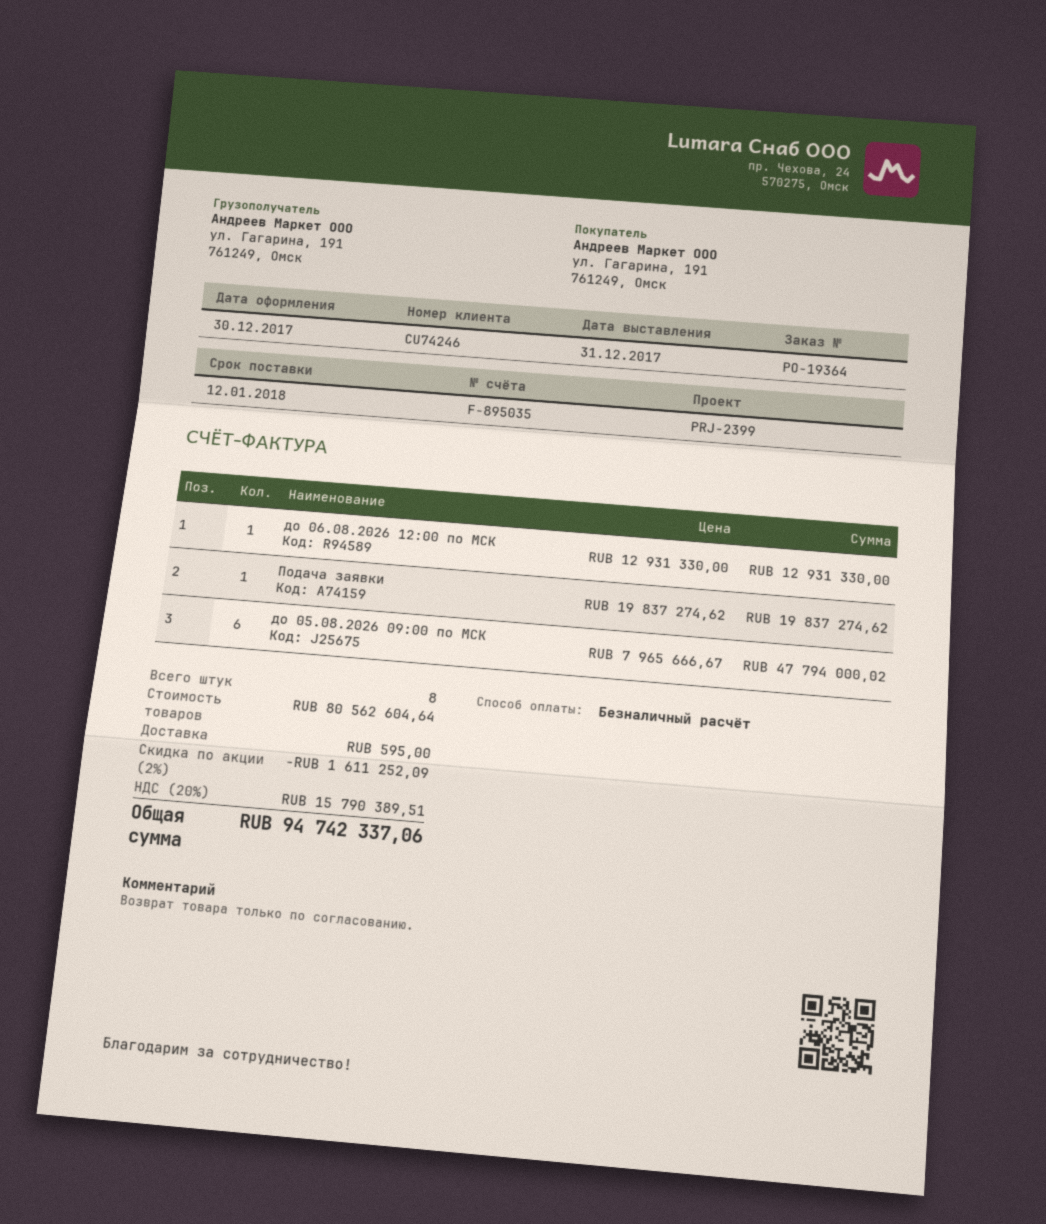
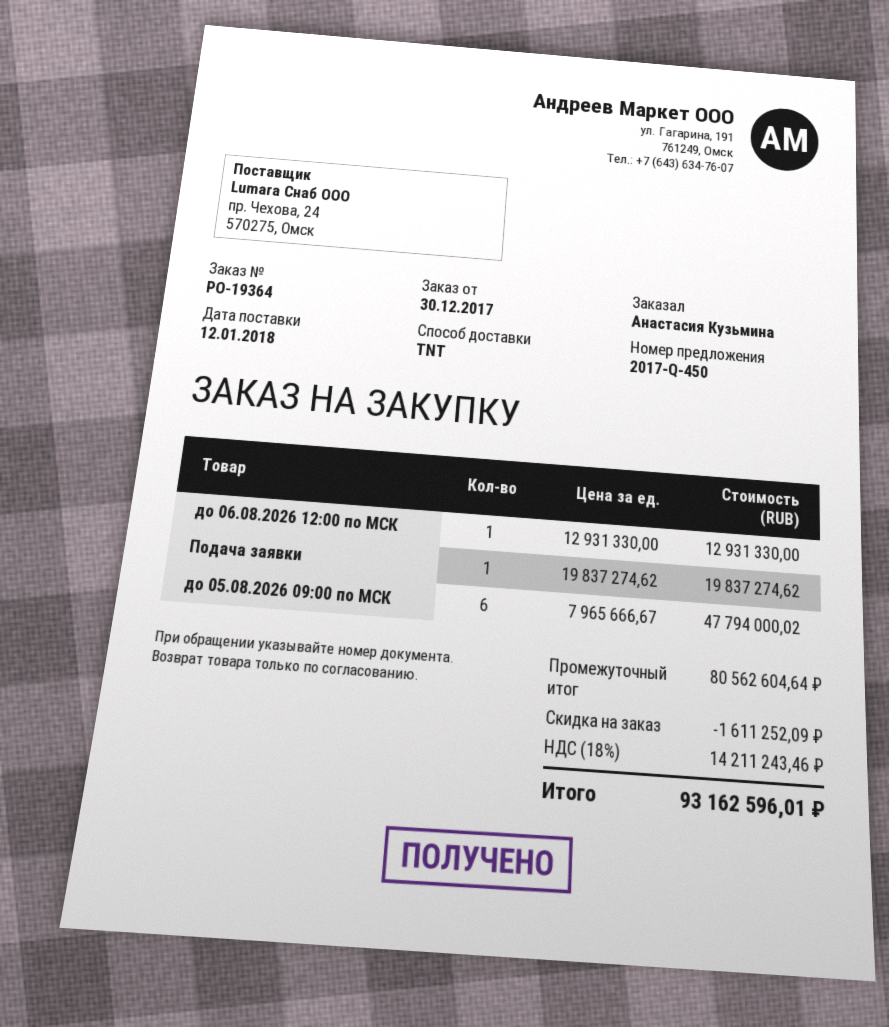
shipping: 595.00 -> none
tax: 20% = 15790389.51 -> 18% = 14211243.46
total: 94742337.06 -> 93162596.01

